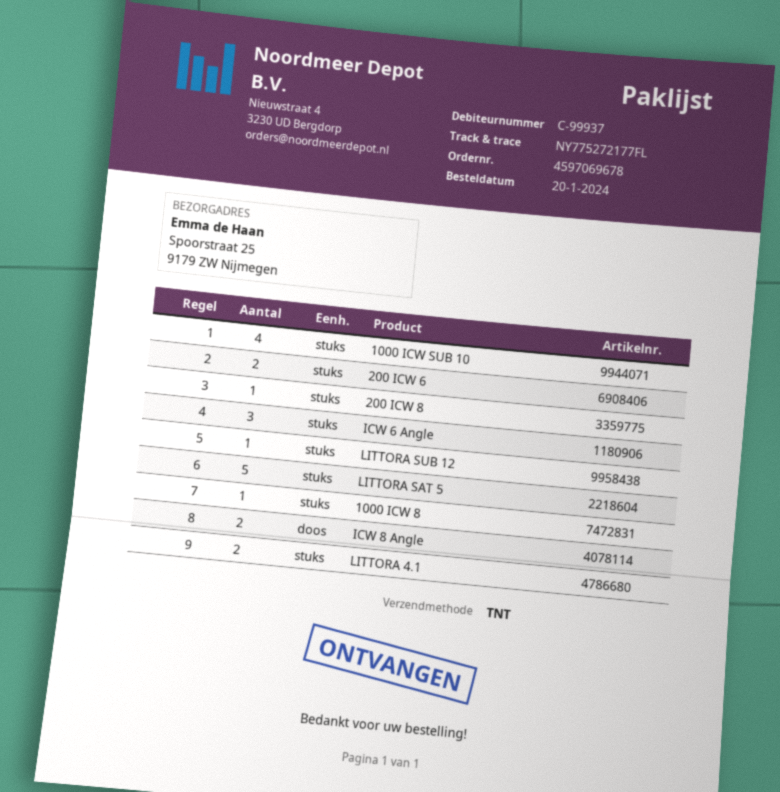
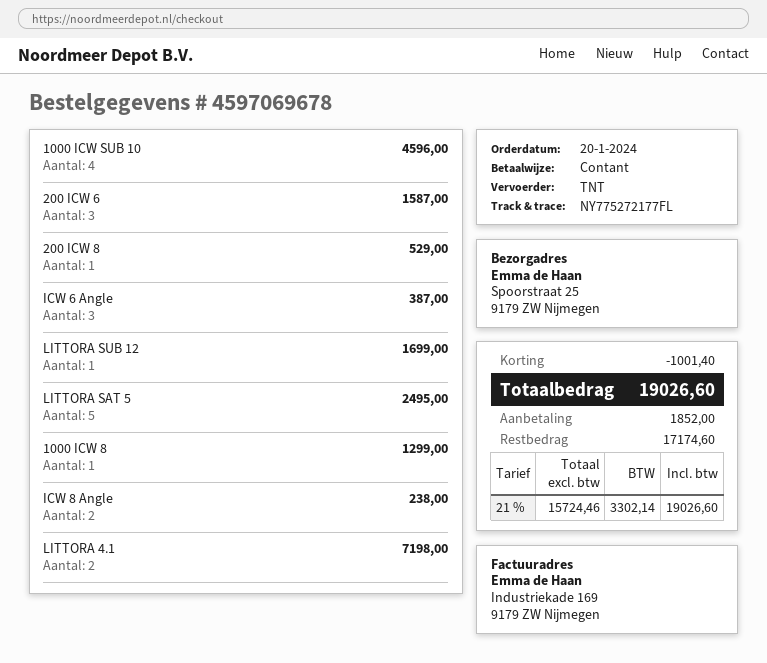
200 ICW 6: 2 -> 3

